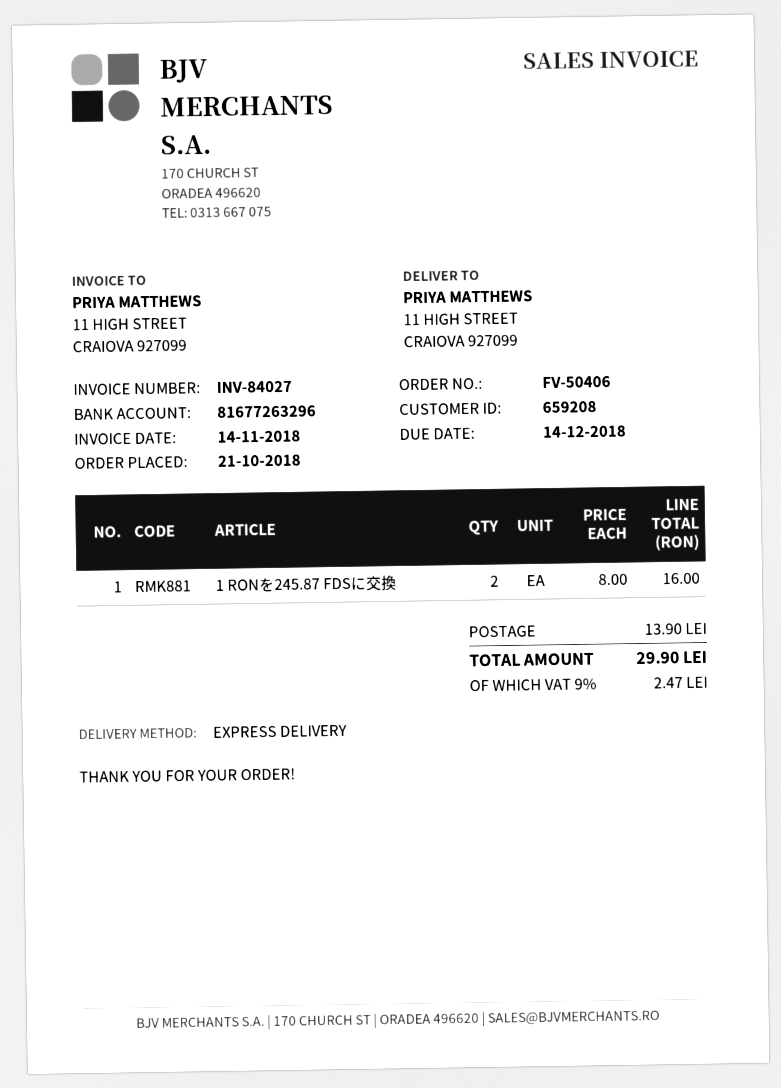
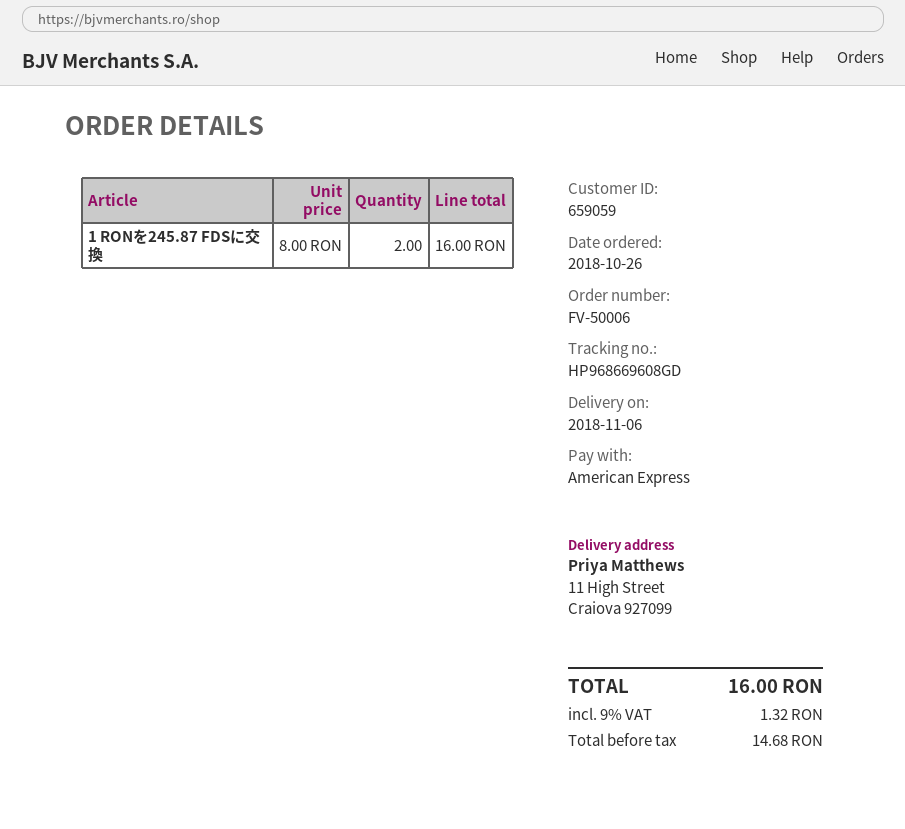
order number: FV-50406 -> FV-50006
order date: 2018-10-21 -> 2018-10-26
customer number: 659208 -> 659059
shipping: 13.90 -> none
tax: 9% = 2.47 -> 9% = 1.32
total: 29.90 -> 16.00

